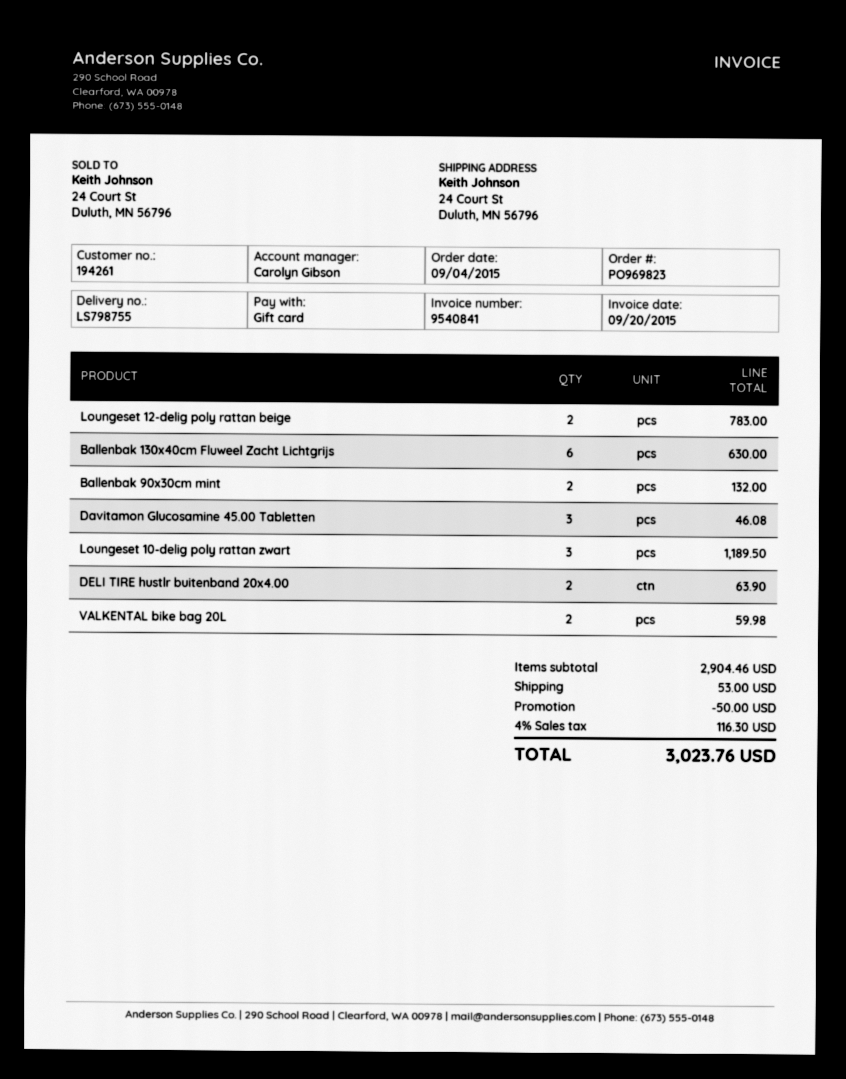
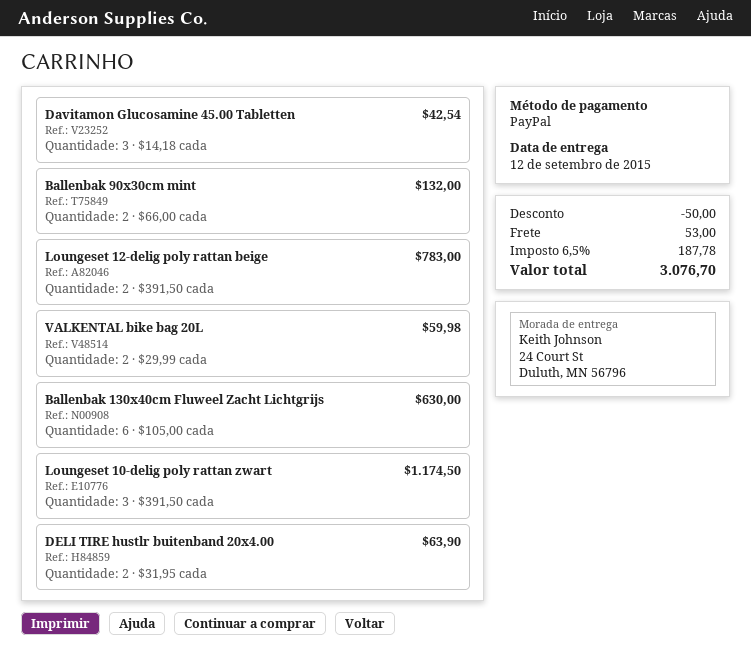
payment method: gift card -> PayPal
Davitamon Glucosamine 45.00 Tabletten: 3 for 46.08 -> 3 for 42.54
Loungeset 10-delig poly rattan zwart: 3 for 1189.50 -> 3 for 1174.50
tax: 4% = 116.30 -> 6.5% = 187.78
total: 3023.76 -> 3076.70

